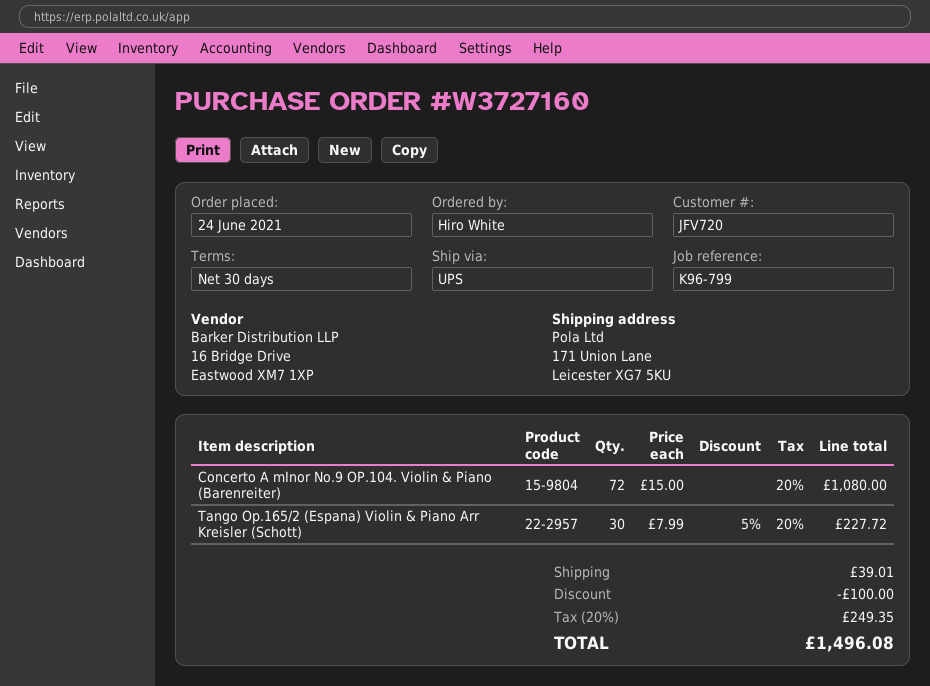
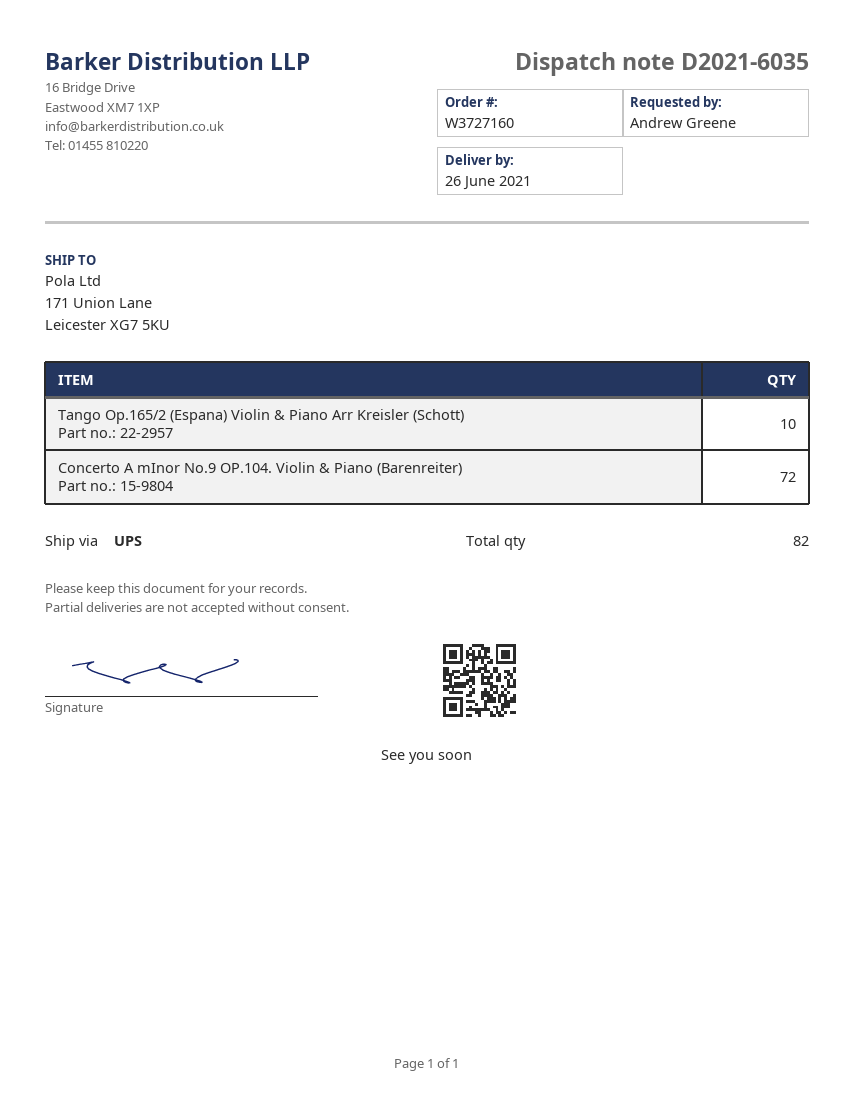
ordered by: Hiro White -> Andrew Greene
Tango Op.165/2 (Espana) Violin & Piano Arr Kreisler (Schott): 30 -> 10

